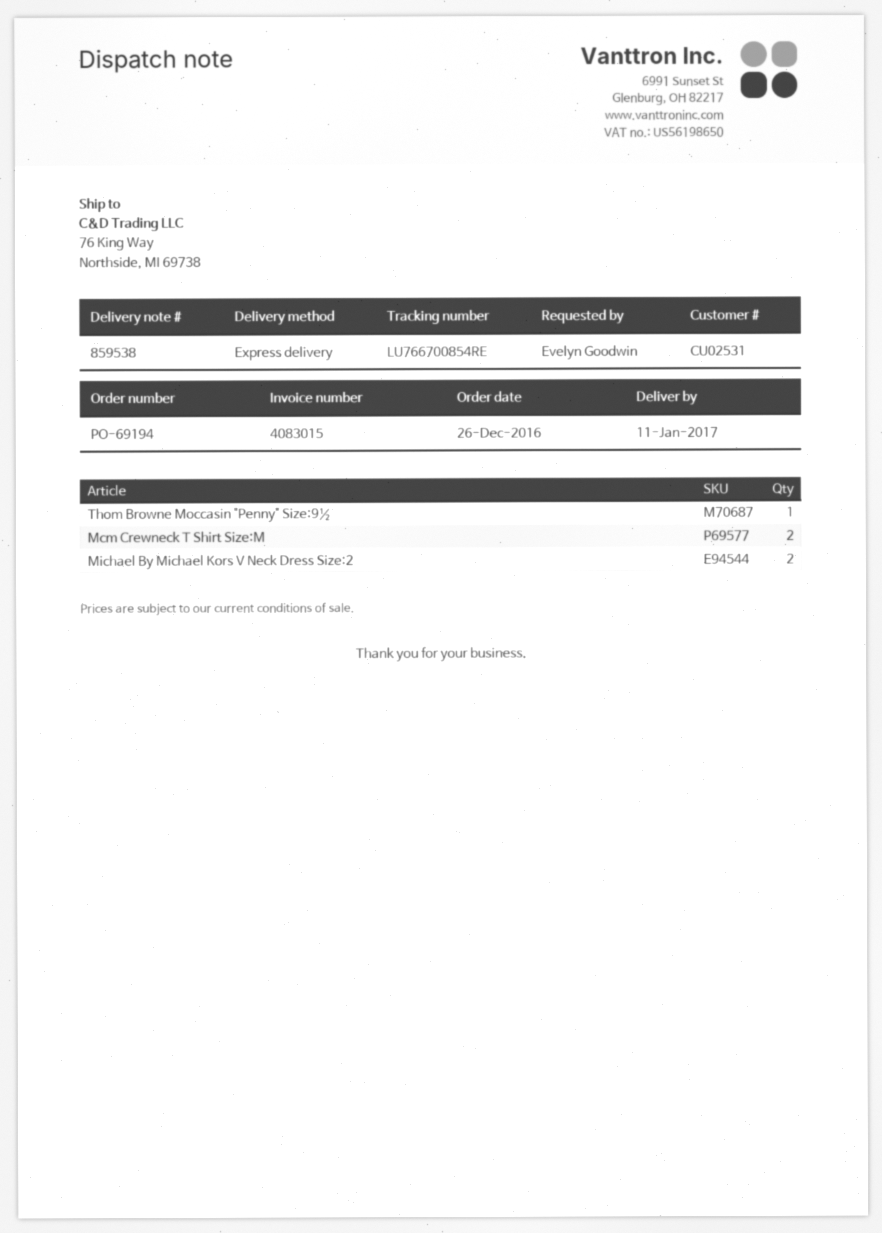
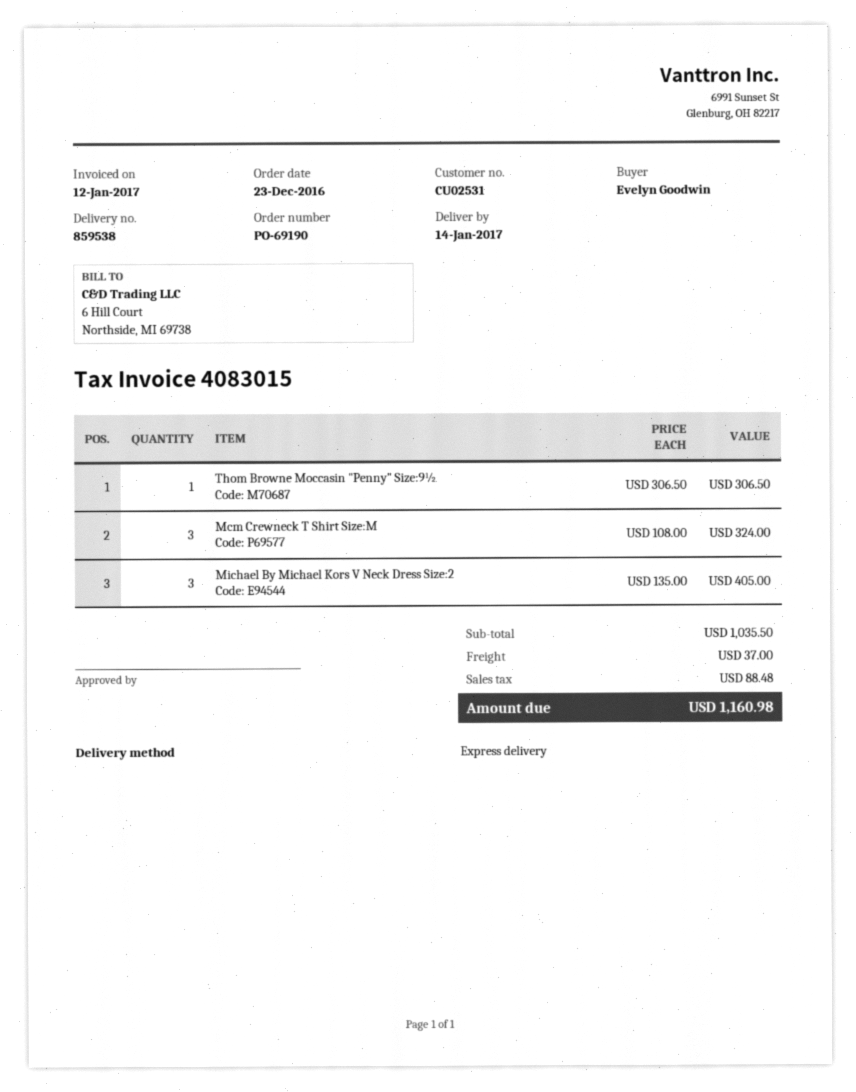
order number: PO-69194 -> PO-69190
order date: 2016-12-26 -> 2016-12-23
delivery date: 2017-01-11 -> 2017-01-14
Mcm Crewneck T Shirt Size:M: 2 -> 3
Michael By Michael Kors V Neck Dress Size:2: 2 -> 3

